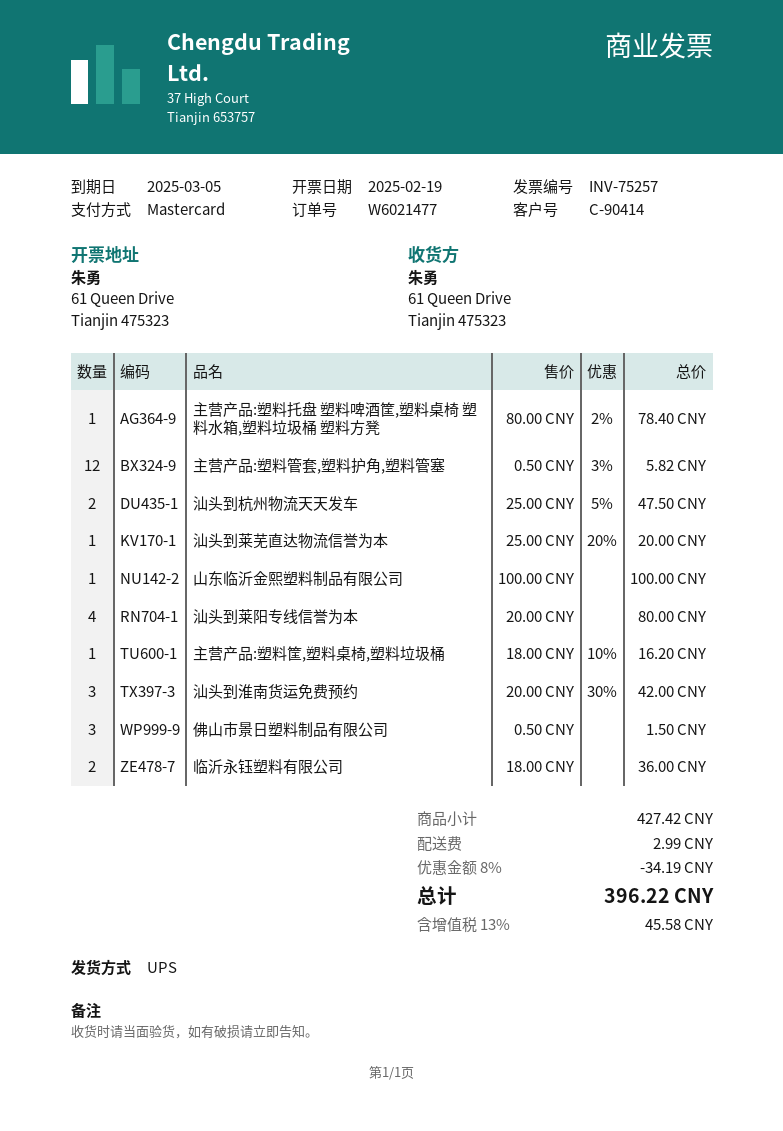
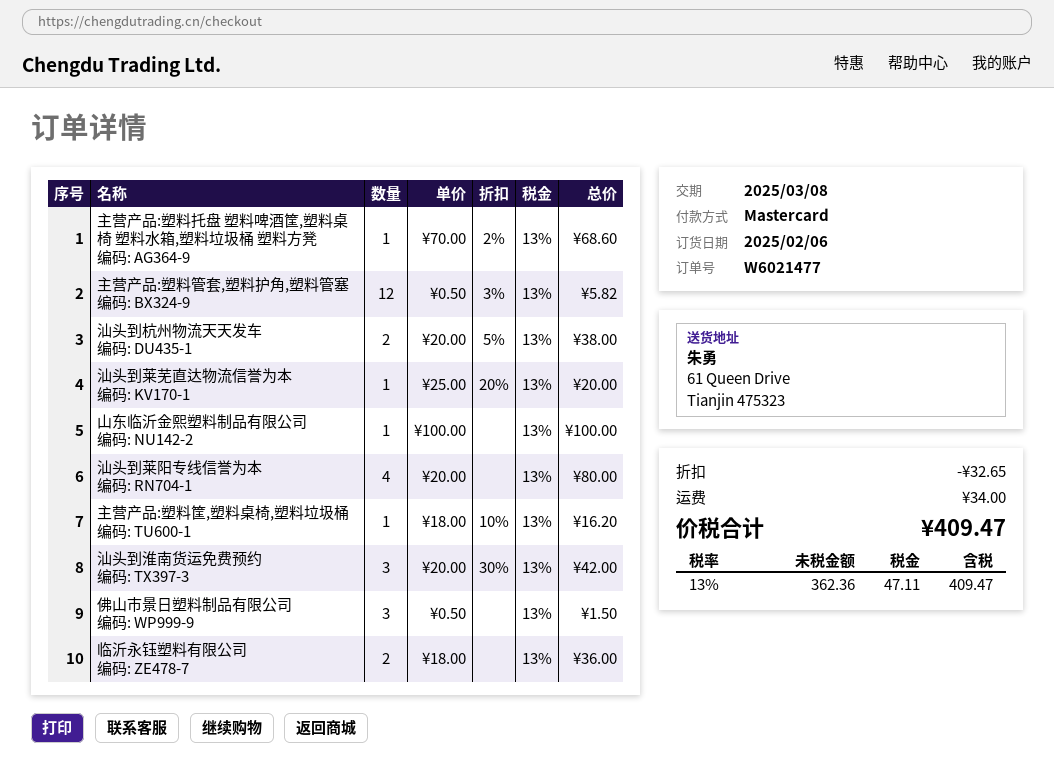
主营产品:塑料托盘 塑料啤酒筐,塑料桌椅 塑料水箱,塑料垃圾桶 塑料方凳: 1 x 80.00 - 2% = 78.40 -> 1 x 70.00 - 2% = 68.60
汕头到杭州物流天天发车: 2 x 25.00 - 5% = 47.50 -> 2 x 20.00 - 5% = 38.00
discount: 34.19 -> 32.65
shipping: 2.99 -> 34.00
tax: 13% = 45.58 -> 13% = 47.11
total: 396.22 -> 409.47

